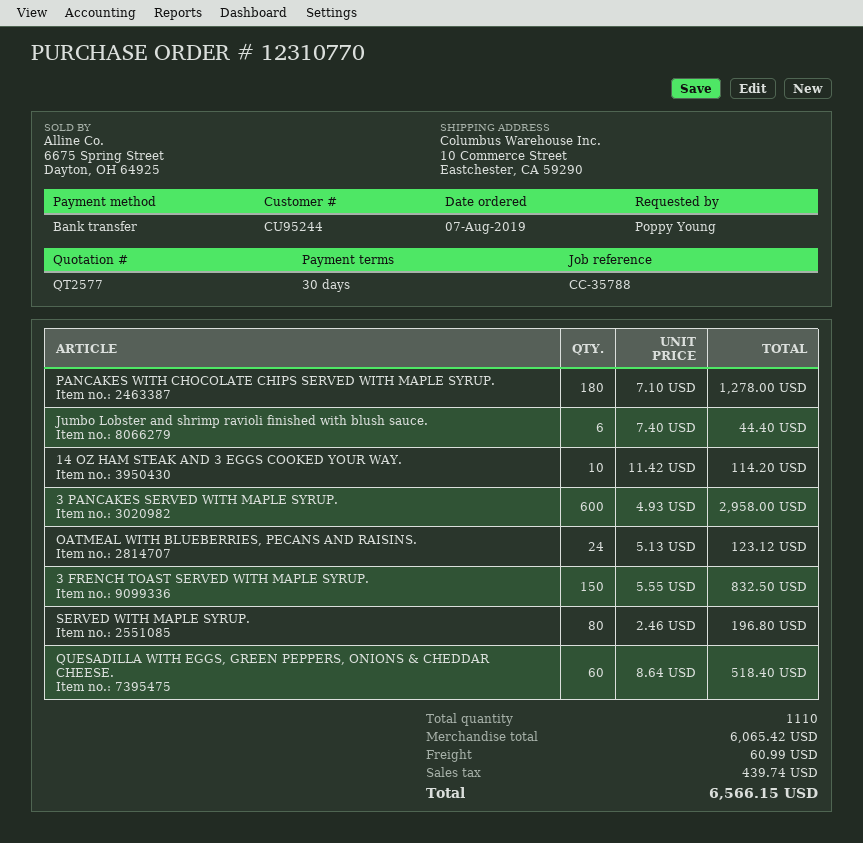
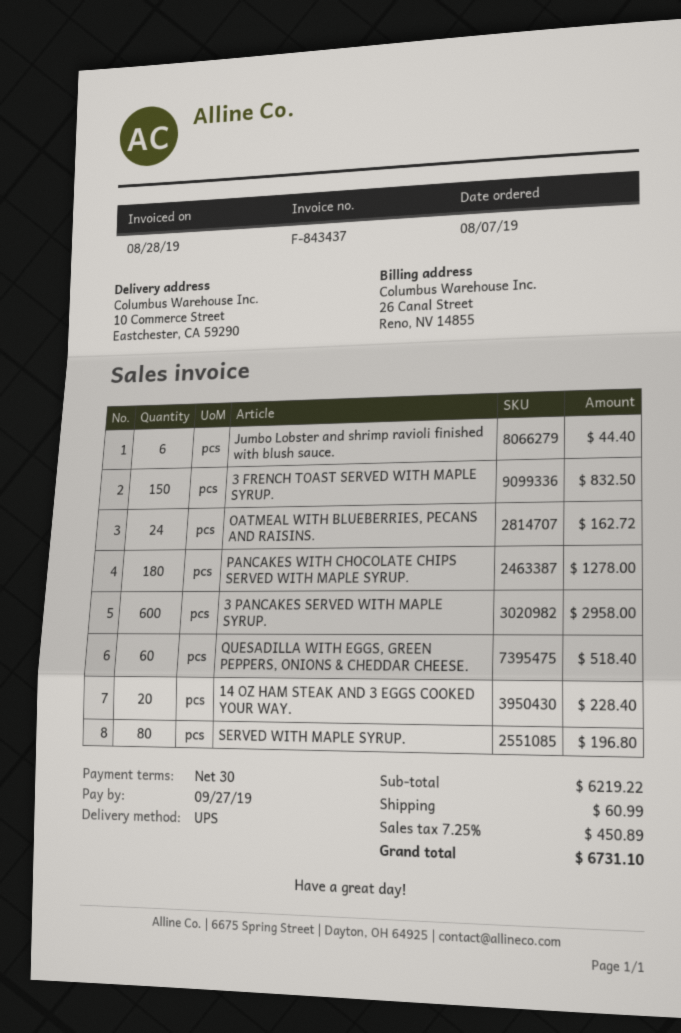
14 OZ HAM STEAK AND 3 EGGS COOKED YOUR WAY.: 10 for 114.20 -> 20 for 228.40
OATMEAL WITH BLUEBERRIES, PECANS AND RAISINS.: 24 for 123.12 -> 24 for 162.72
subtotal: 6065.42 -> 6219.22
tax: 439.74 -> 450.89
total: 6566.15 -> 6731.10

